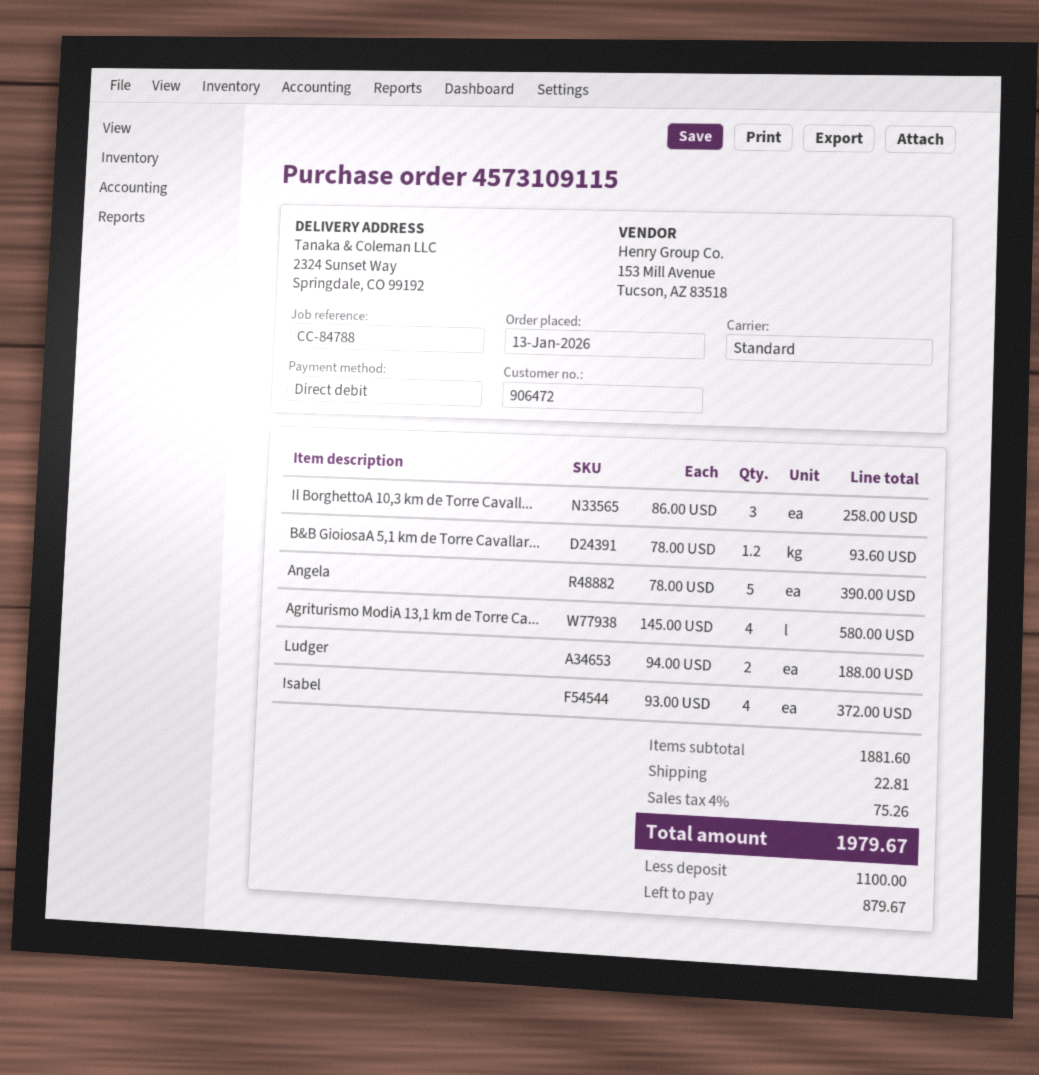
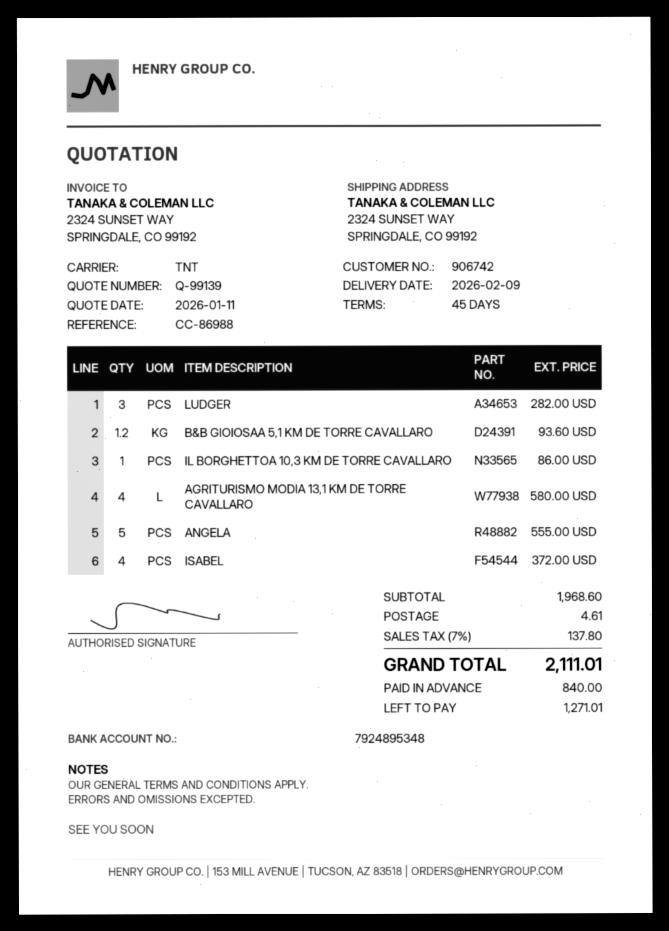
customer number: 906472 -> 906742
reference: CC-84788 -> CC-86988
shipping method: standard -> TNT
Il BorghettoA 10,3 km de Torre Cavall...: 3 for 258.00 -> 1 for 86.00
Angela: 5 for 390.00 -> 5 for 555.00
Ludger: 2 for 188.00 -> 3 for 282.00
subtotal: 1881.60 -> 1968.60
shipping: 22.81 -> 4.61
tax: 4% = 75.26 -> 7% = 137.80
total: 1979.67 -> 2111.01
deposit: 1100.00 -> 840.00
balance: 879.67 -> 1271.01

